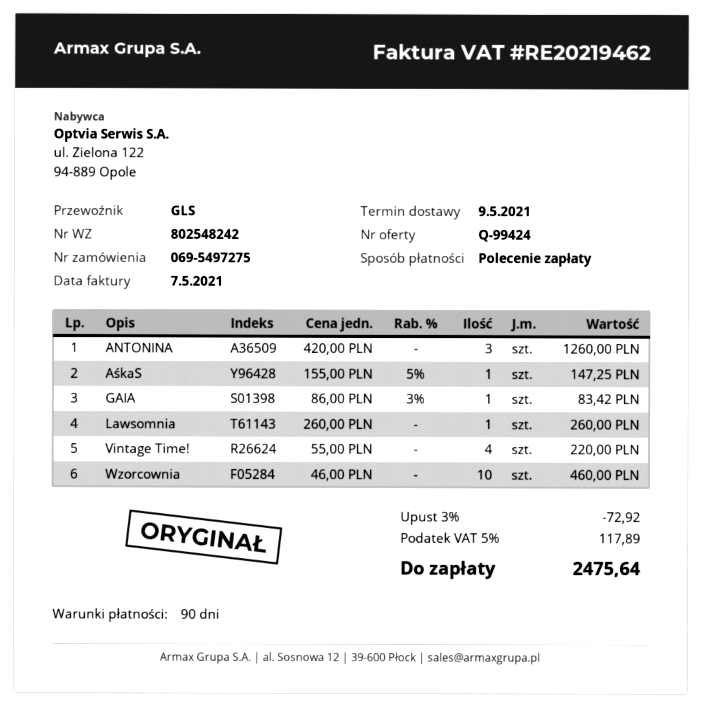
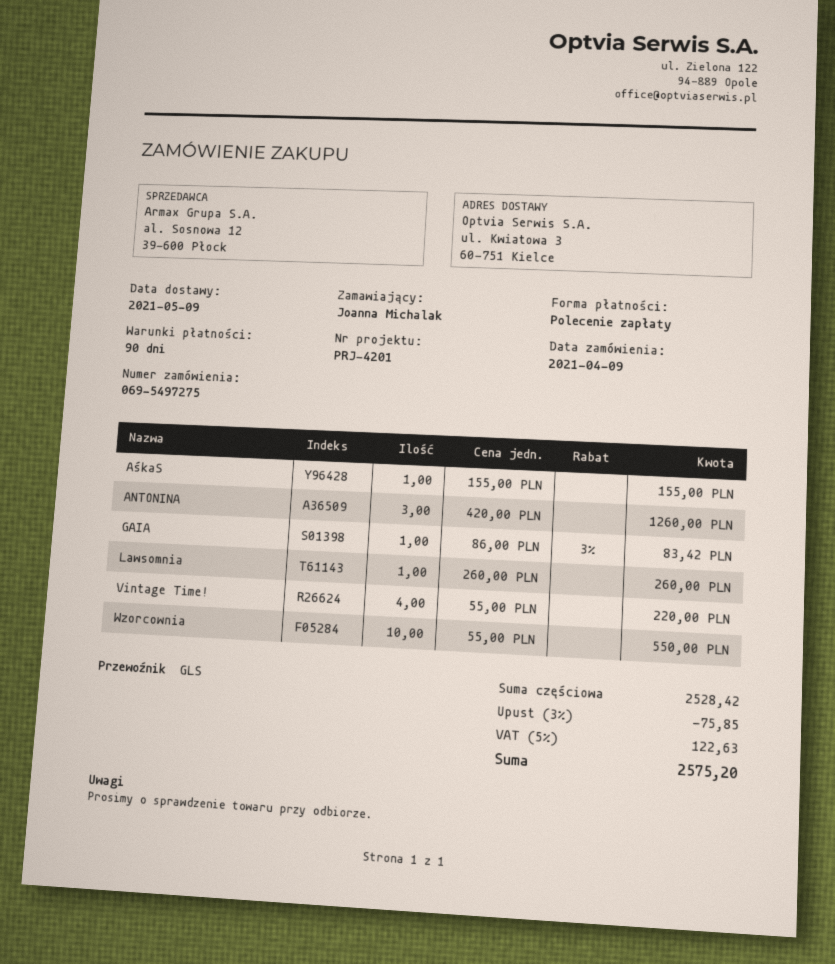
AśkaS: 1 x 155.00 - 5% = 147.25 -> 1 x 155.00 = 155.00
Wzorcownia: 10 x 46.00 = 460.00 -> 10 x 55.00 = 550.00
discount: 3% = 72.92 -> 3% = 75.85
tax: 5% = 117.89 -> 5% = 122.63
total: 2475.64 -> 2575.20

